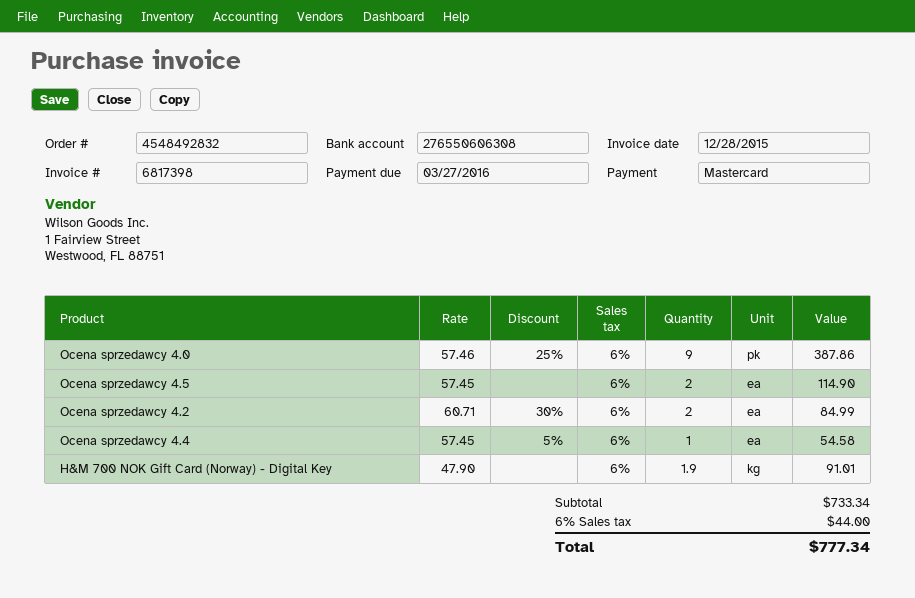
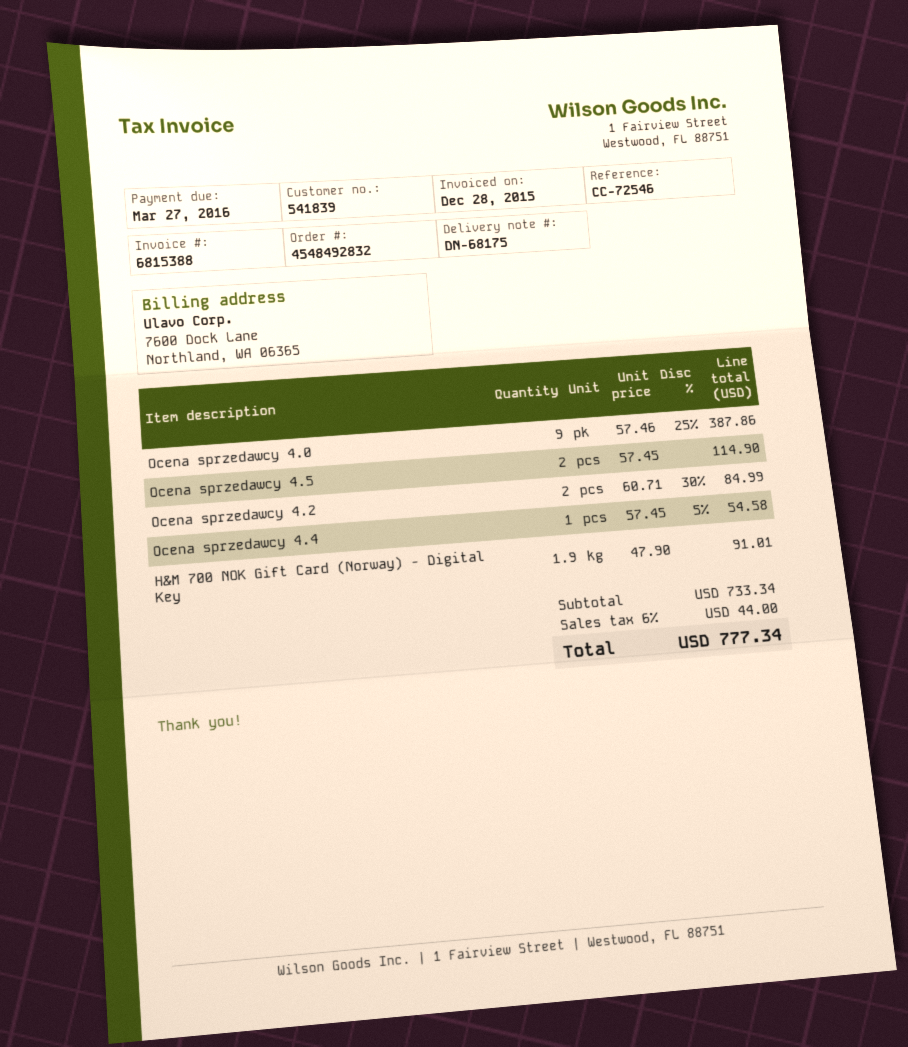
invoice number: 6817398 -> 6815388

